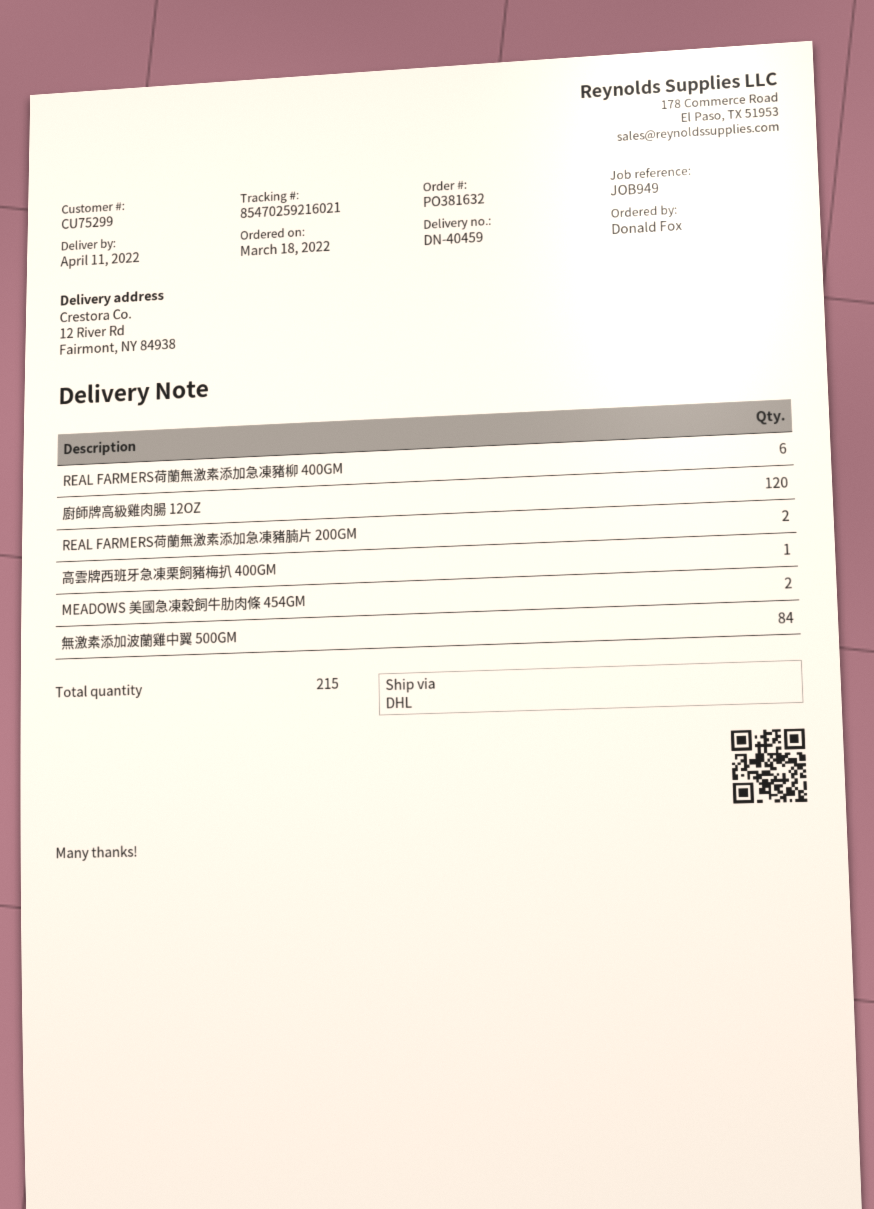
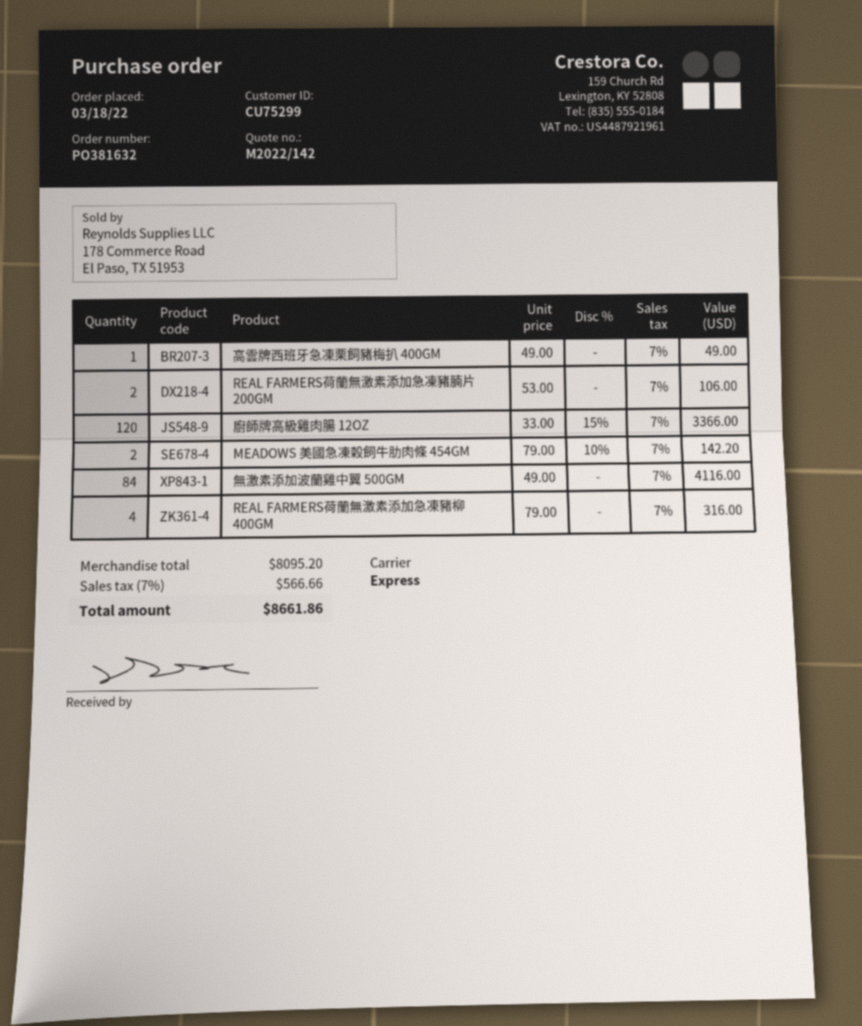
shipping method: DHL -> express
REAL FARMERS荷蘭無激素添加急凍豬柳 400GM: 6 -> 4

